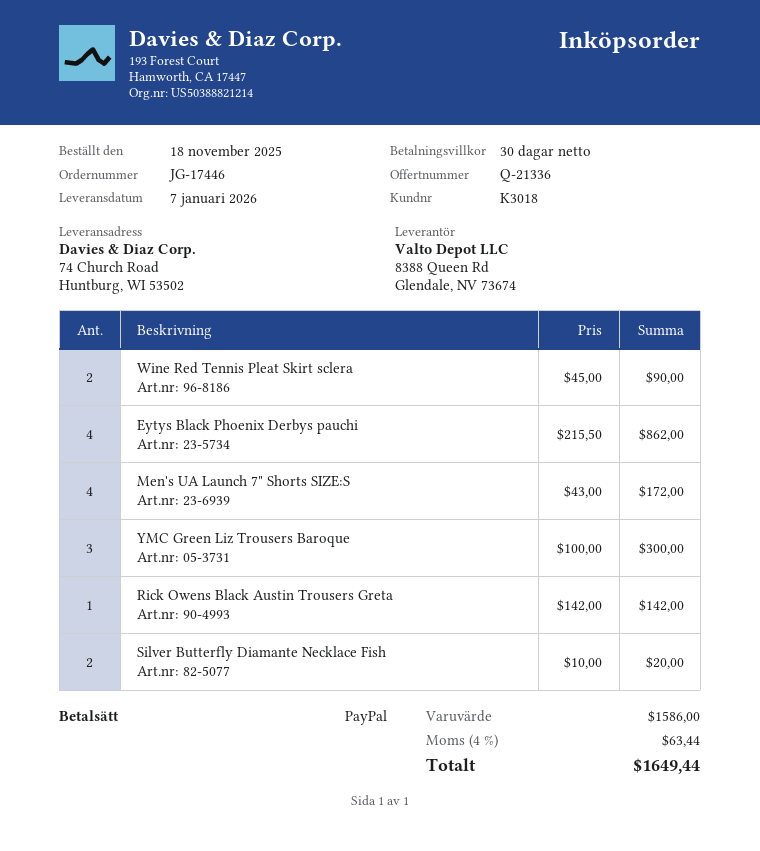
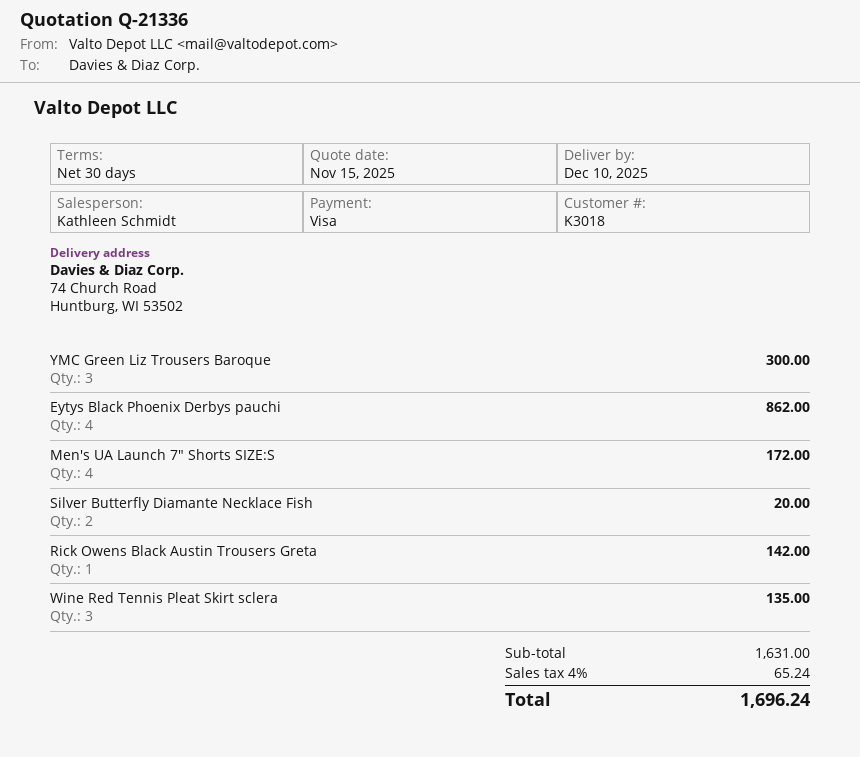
delivery date: 2026-01-07 -> 2025-12-10
payment method: PayPal -> Visa
Wine Red Tennis Pleat Skirt sclera: 2 for 90.00 -> 3 for 135.00
subtotal: 1586.00 -> 1631.00
tax: 4% = 63.44 -> 4% = 65.24
total: 1649.44 -> 1696.24

